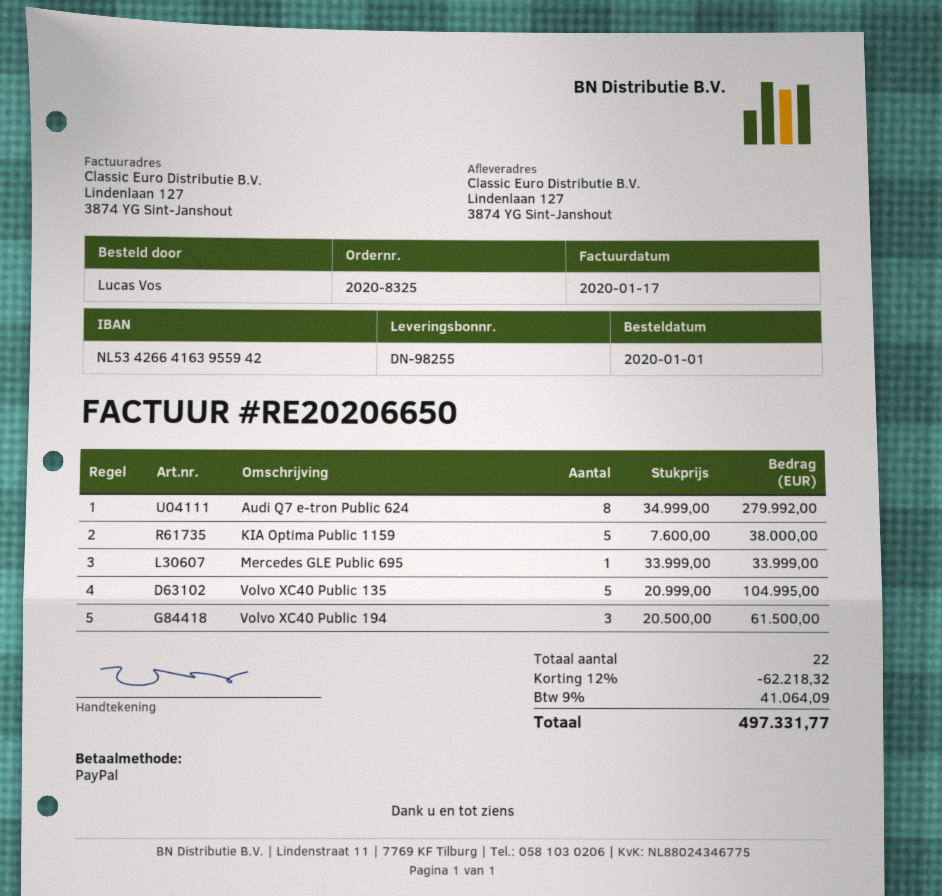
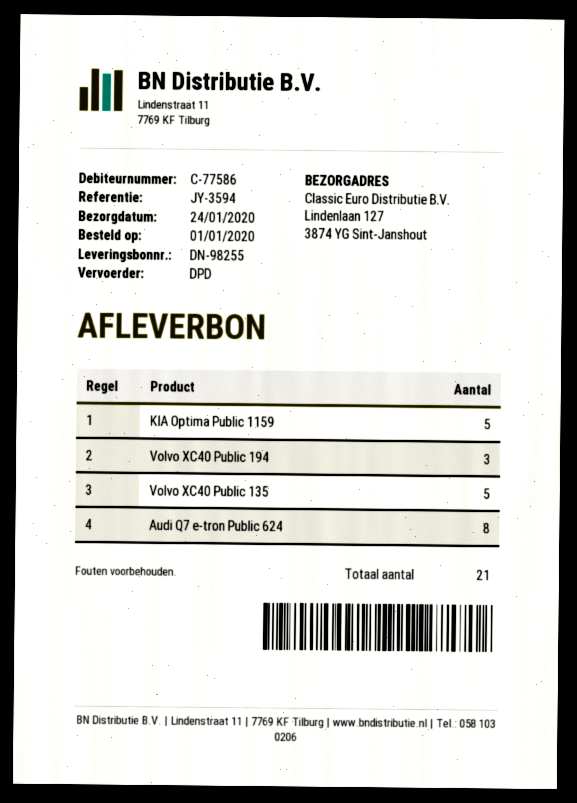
Mercedes GLE Public 695: 1 -> none
total quantity: 22 -> 21

